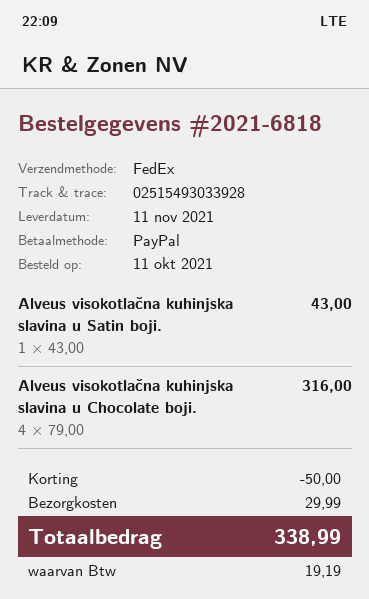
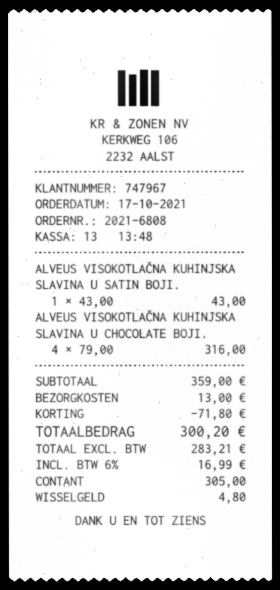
order number: 2021-6818 -> 2021-6808
order date: 2021-10-11 -> 2021-10-17
payment method: PayPal -> cash
discount: 50.00 -> 71.80
shipping: 29.99 -> 13.00
tax: 19.19 -> 16.99
total: 338.99 -> 300.20

